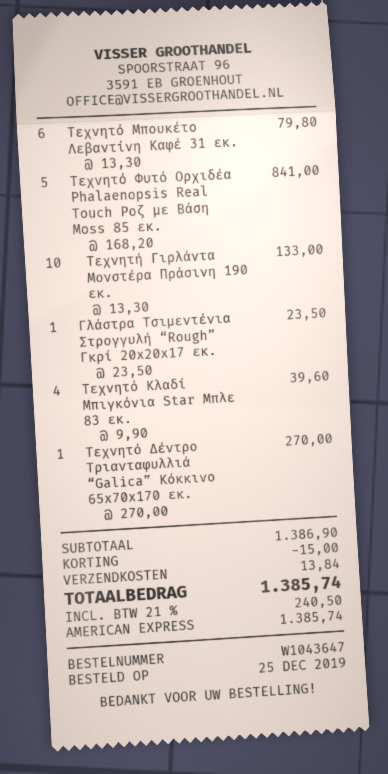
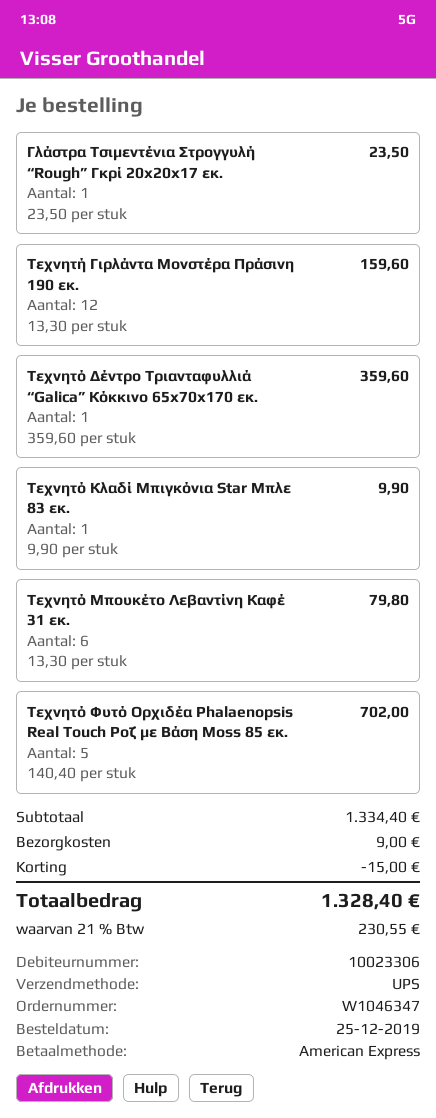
order number: W1043647 -> W1046347
Τεχνητό Φυτό Ορχιδέα Phalaenopsis Real Touch Ροζ με Βάση Moss 85 εκ.: 5 x 168.20 = 841.00 -> 5 x 140.40 = 702.00
Τεχνητή Γιρλάντα Μονστέρα Πράσινη 190 εκ.: 10 x 13.30 = 133.00 -> 12 x 13.30 = 159.60
Τεχνητό Κλαδί Μπιγκόνια Star Μπλε 83 εκ.: 4 x 9.90 = 39.60 -> 1 x 9.90 = 9.90
Τεχνητό Δέντρο Τριανταφυλλιά “Galica” Κόκκινο 65x70x170 εκ.: 1 x 270.00 = 270.00 -> 1 x 359.60 = 359.60
subtotal: 1386.90 -> 1334.40
shipping: 13.84 -> 9.00
tax: 21% = 240.50 -> 21% = 230.55
total: 1385.74 -> 1328.40

